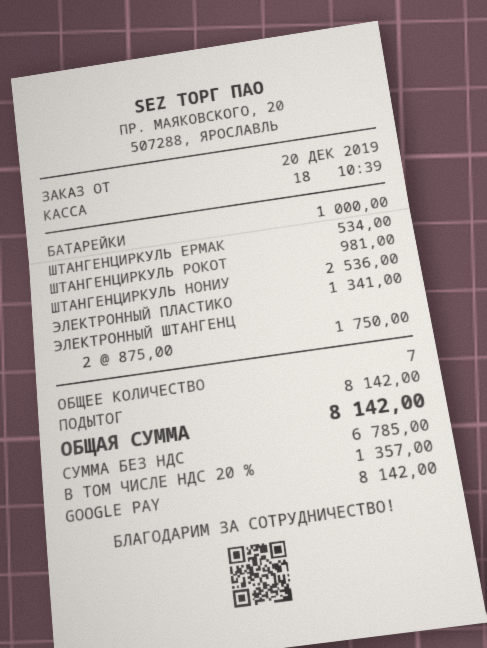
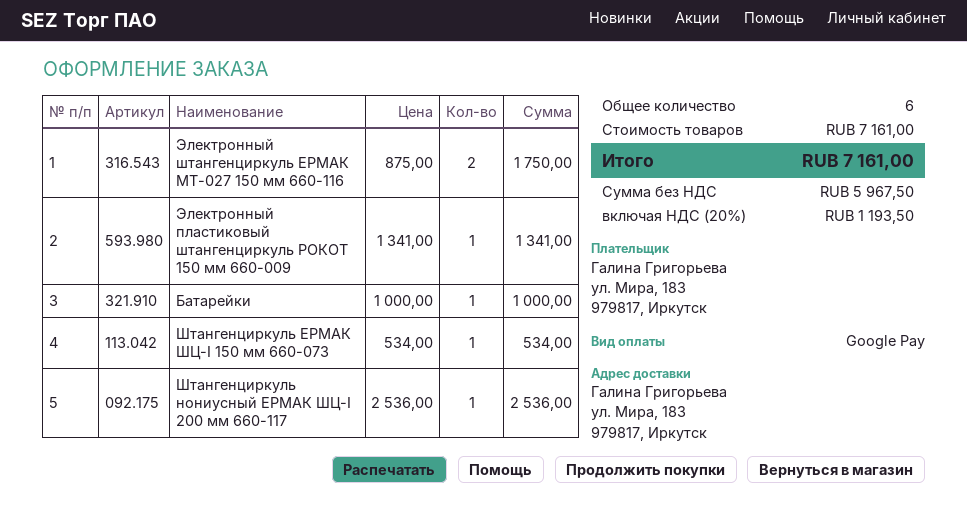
ШТАНГЕНЦИРКУЛЬ РОКОТ: 1 x 981.00 = 981.00 -> none
total quantity: 7 -> 6
subtotal: 8142.00 -> 7161.00
net: 6785.00 -> 5967.50
tax: 20% = 1357.00 -> 20% = 1193.50
total: 8142.00 -> 7161.00

